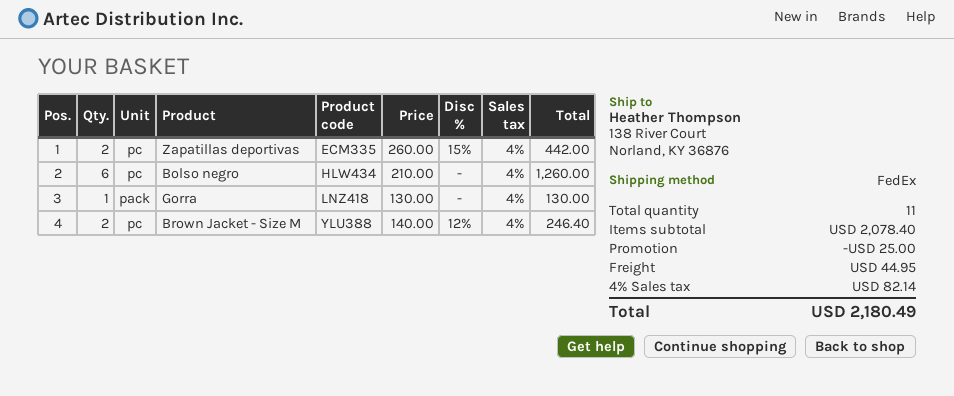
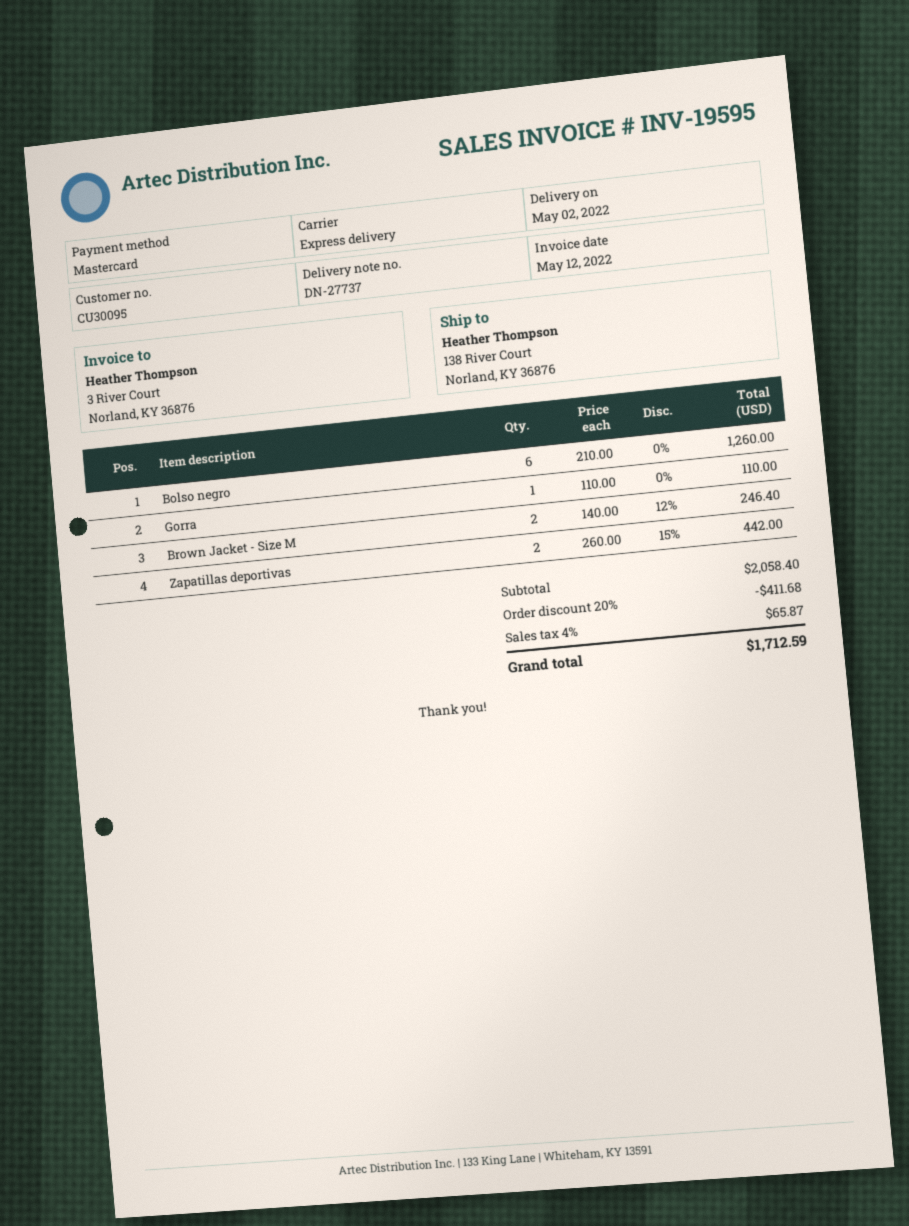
shipping method: FedEx -> express
Gorra: 1 x 130.00 = 130.00 -> 1 x 110.00 = 110.00
subtotal: 2078.40 -> 2058.40
discount: 25.00 -> 411.68
shipping: 44.95 -> none
tax: 4% = 82.14 -> 4% = 65.87
total: 2180.49 -> 1712.59

